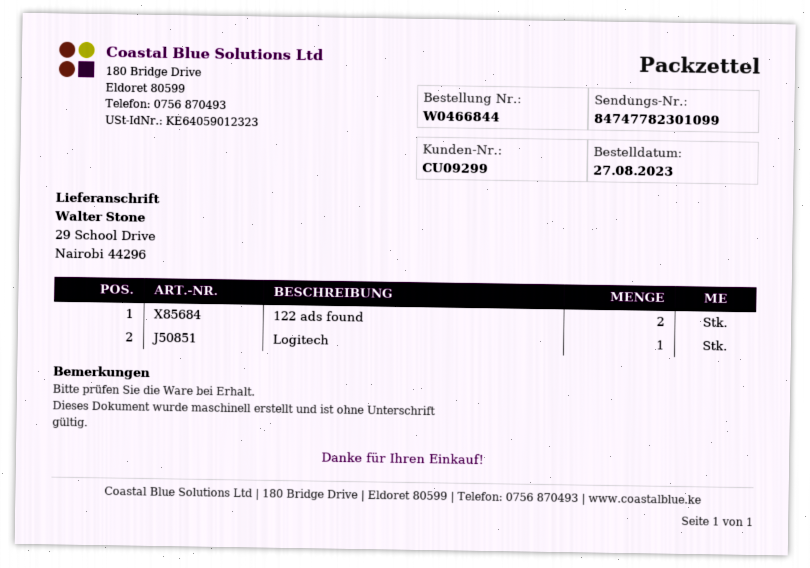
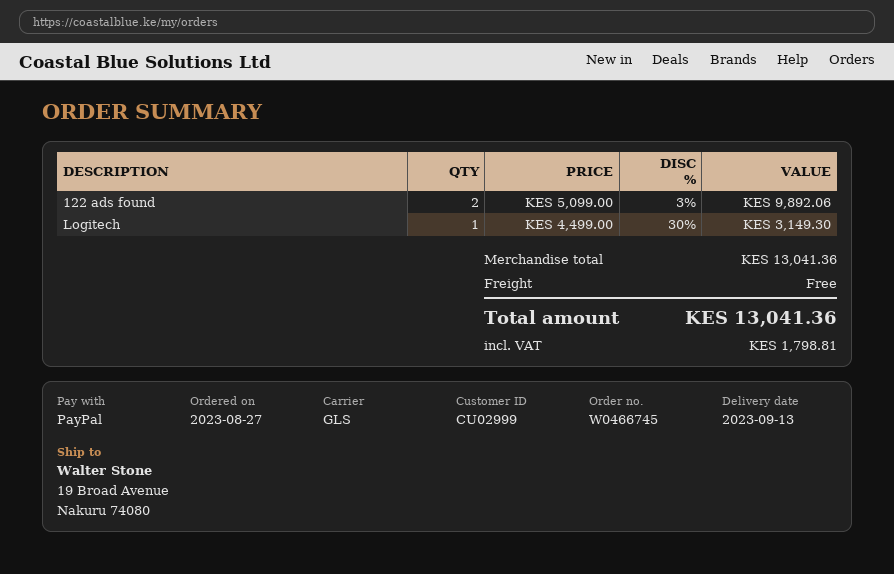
order number: W0466844 -> W0466745
customer number: CU09299 -> CU02999
ship to: 29 School Drive, Nairobi 44296 -> 19 Broad Avenue, Nakuru 74080

